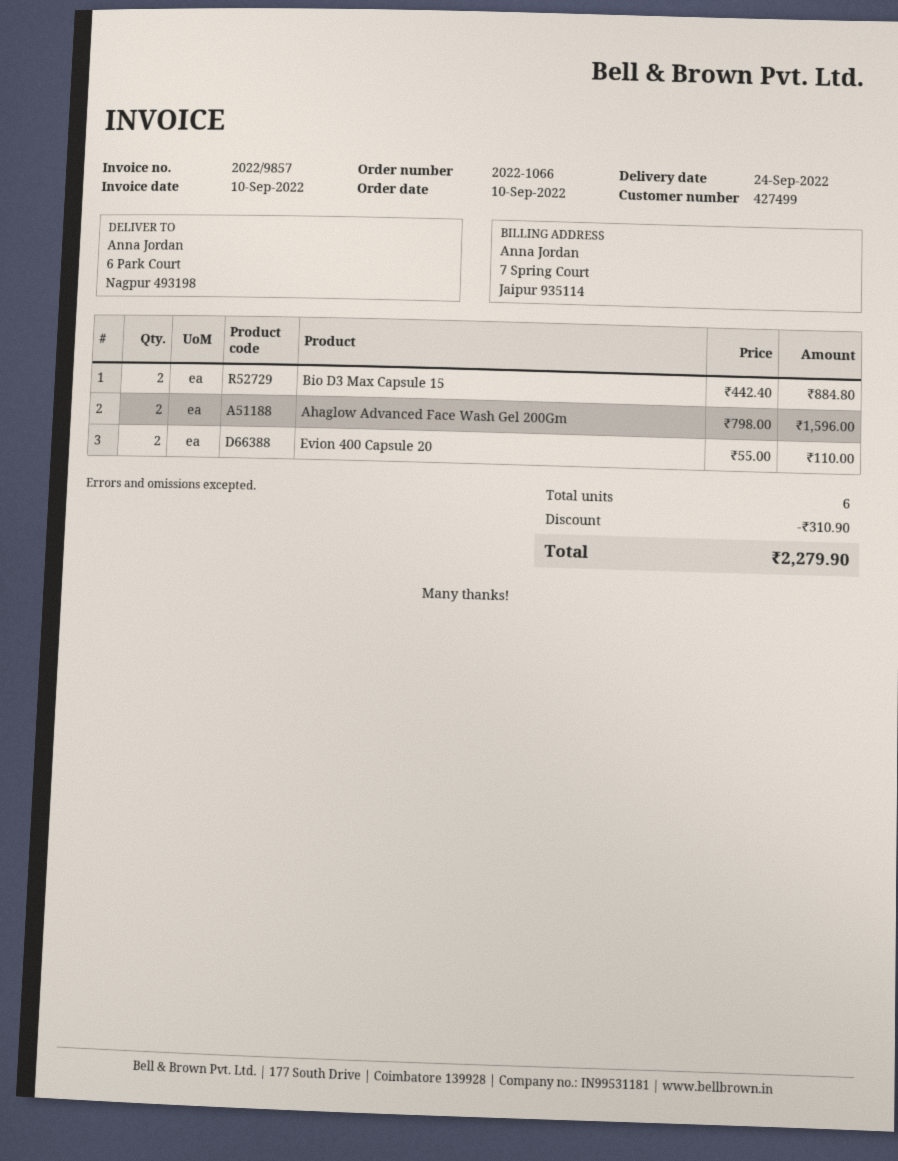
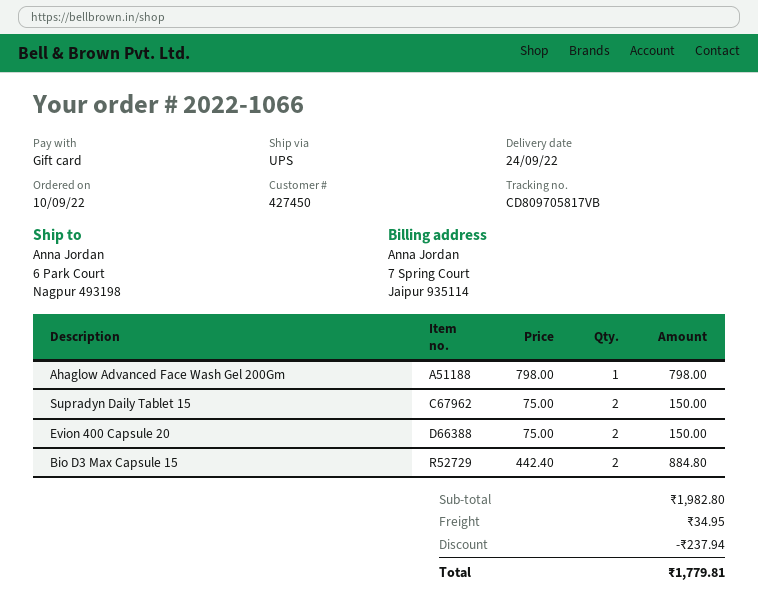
customer number: 427499 -> 427450
Ahaglow Advanced Face Wash Gel 200Gm: 2 x 798.00 = 1596.00 -> 1 x 798.00 = 798.00
Evion 400 Capsule 20: 2 x 55.00 = 110.00 -> 2 x 75.00 = 150.00
Supradyn Daily Tablet 15: none -> 2 x 75.00 = 150.00
discount: 310.90 -> 237.94
shipping: none -> 34.95
total: 2279.90 -> 1779.81

